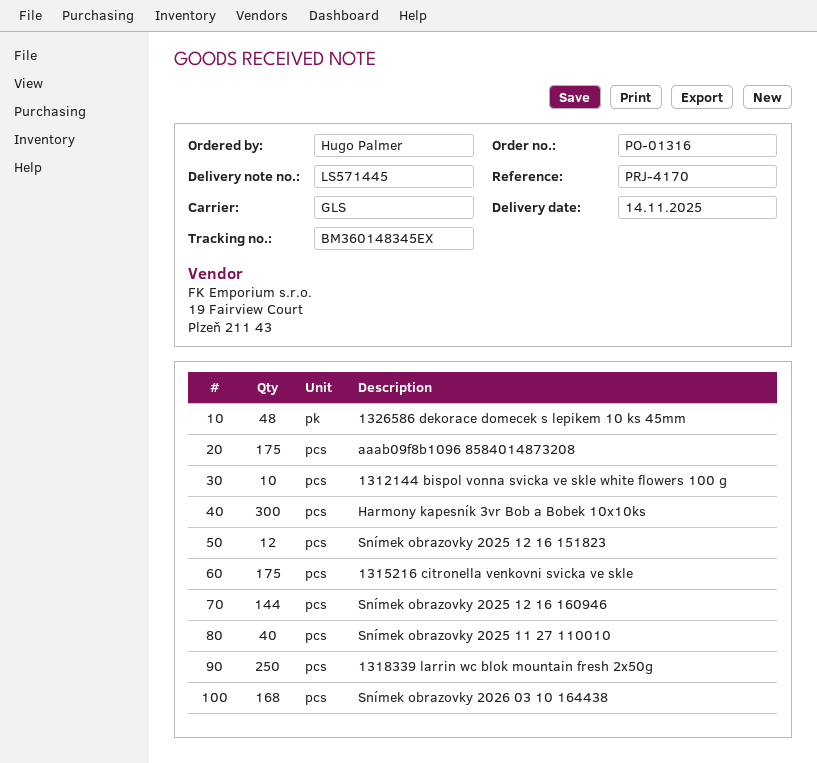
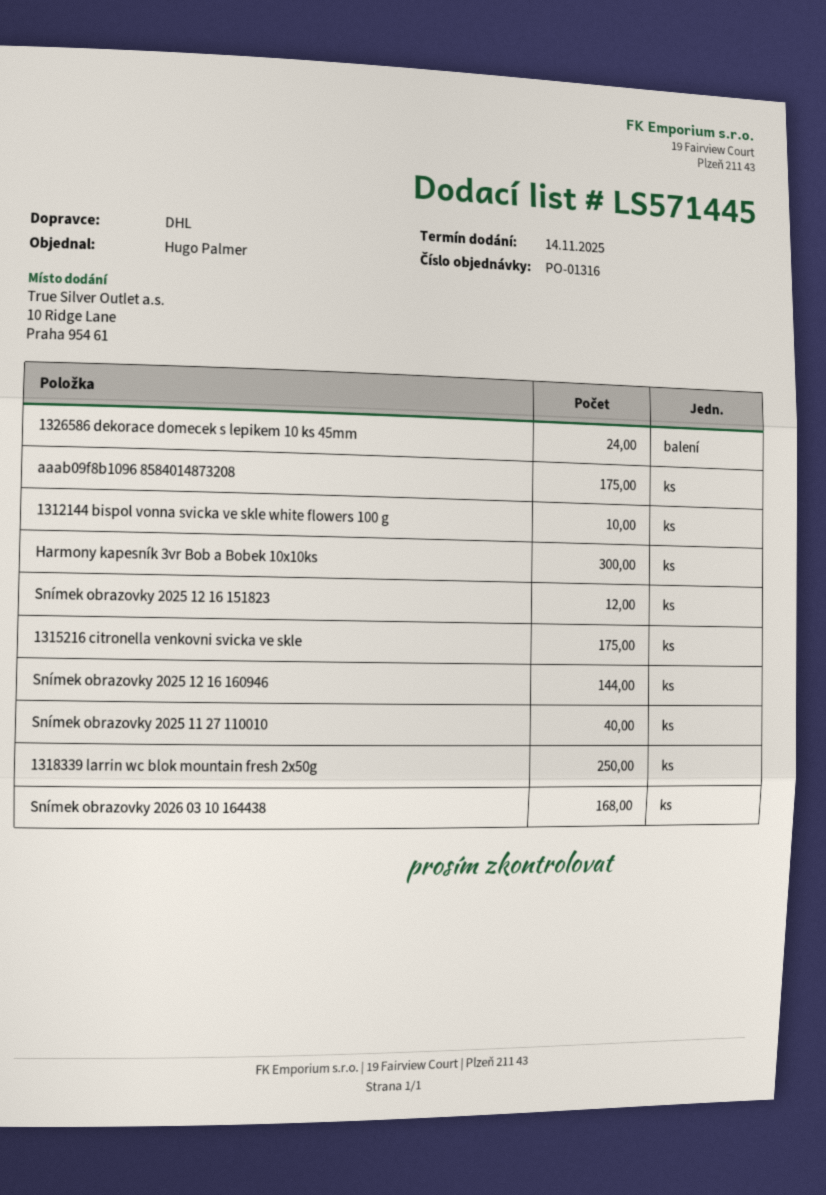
shipping method: GLS -> DHL
1326586 dekorace domecek s lepikem 10 ks 45mm: 48 -> 24

